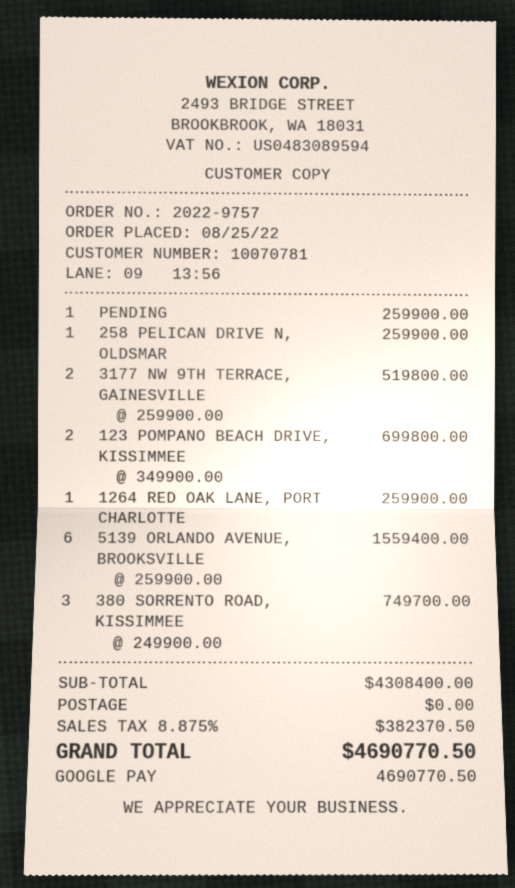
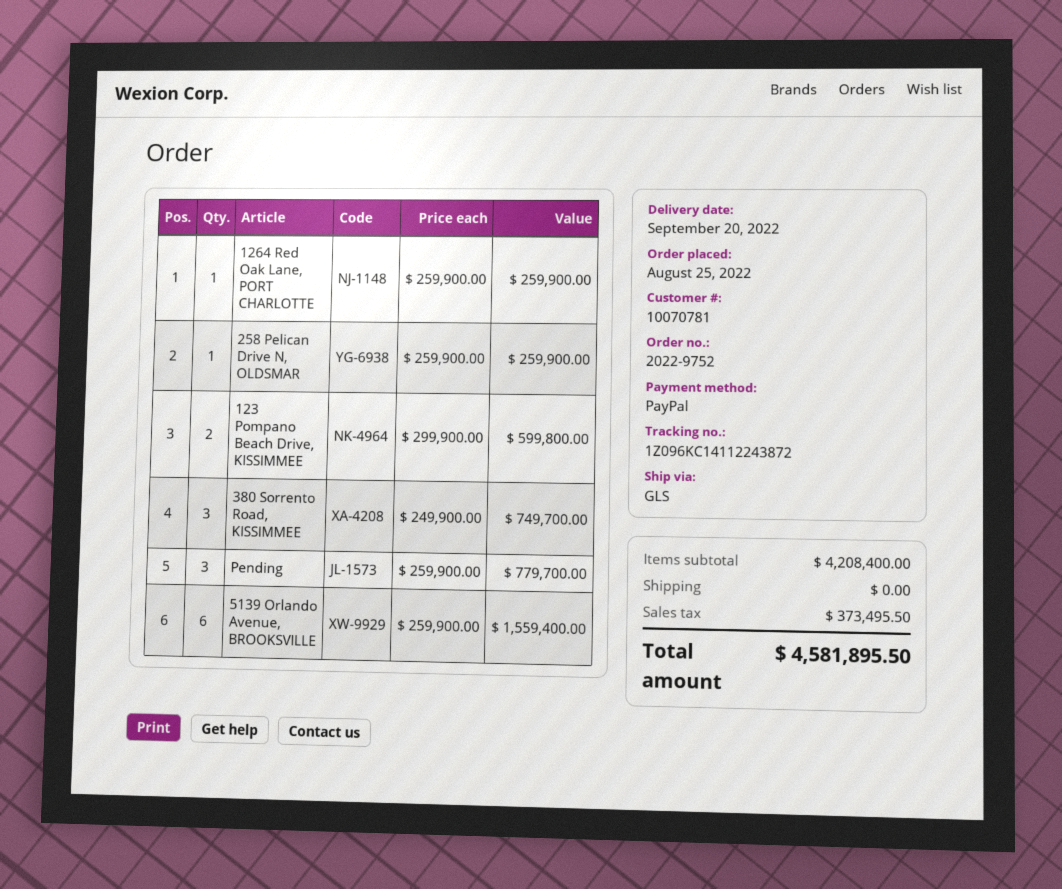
order number: 2022-9757 -> 2022-9752
payment method: Google Pay -> PayPal
PENDING: 1 x 259900.00 = 259900.00 -> 3 x 259900.00 = 779700.00
3177 NW 9TH TERRACE, GAINESVILLE: 2 x 259900.00 = 519800.00 -> none
123 POMPANO BEACH DRIVE, KISSIMMEE: 2 x 349900.00 = 699800.00 -> 2 x 299900.00 = 599800.00
subtotal: 4308400.00 -> 4208400.00
tax: 382370.50 -> 373495.50
total: 4690770.50 -> 4581895.50

